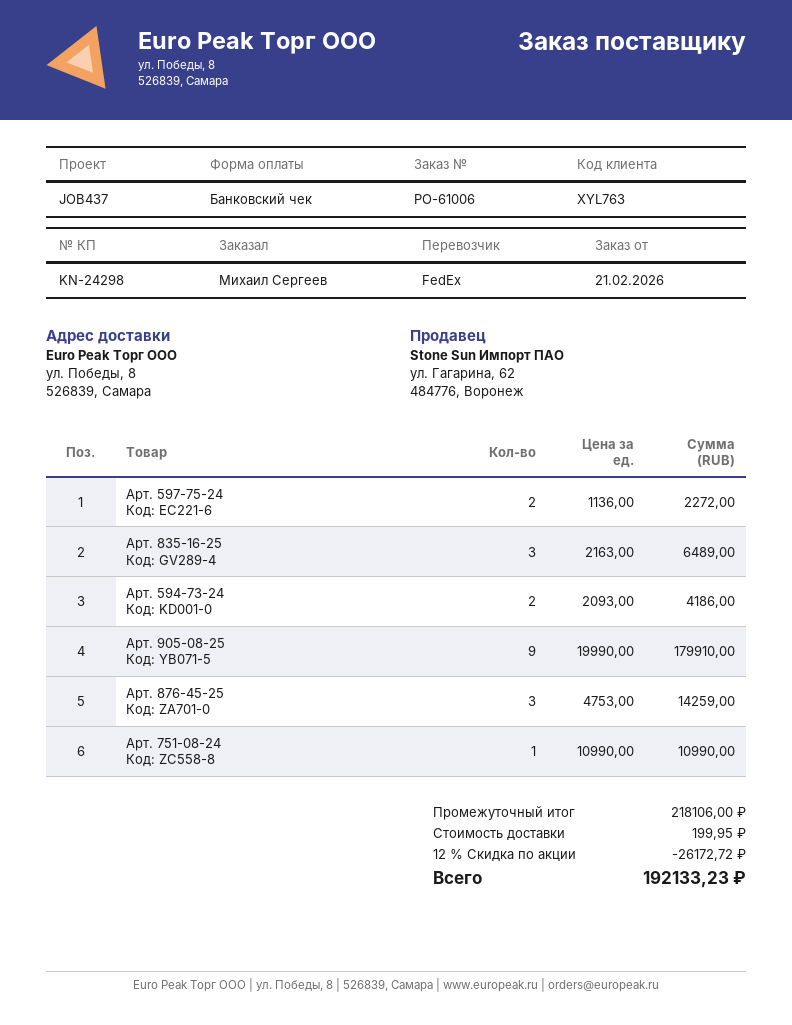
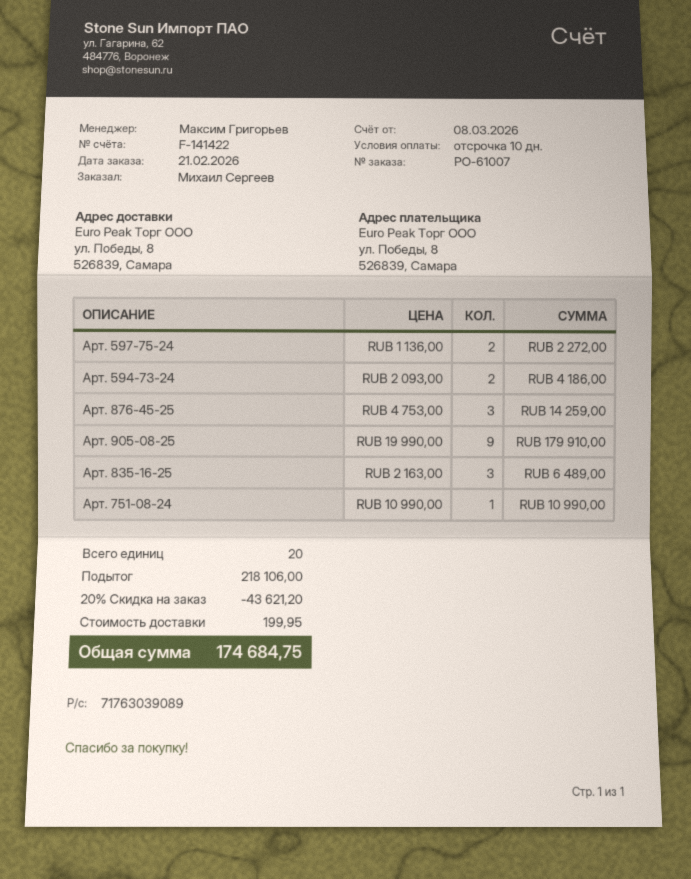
order number: PO-61006 -> PO-61007
discount: 12% = 26172.72 -> 20% = 43621.20
total: 192133.23 -> 174684.75

